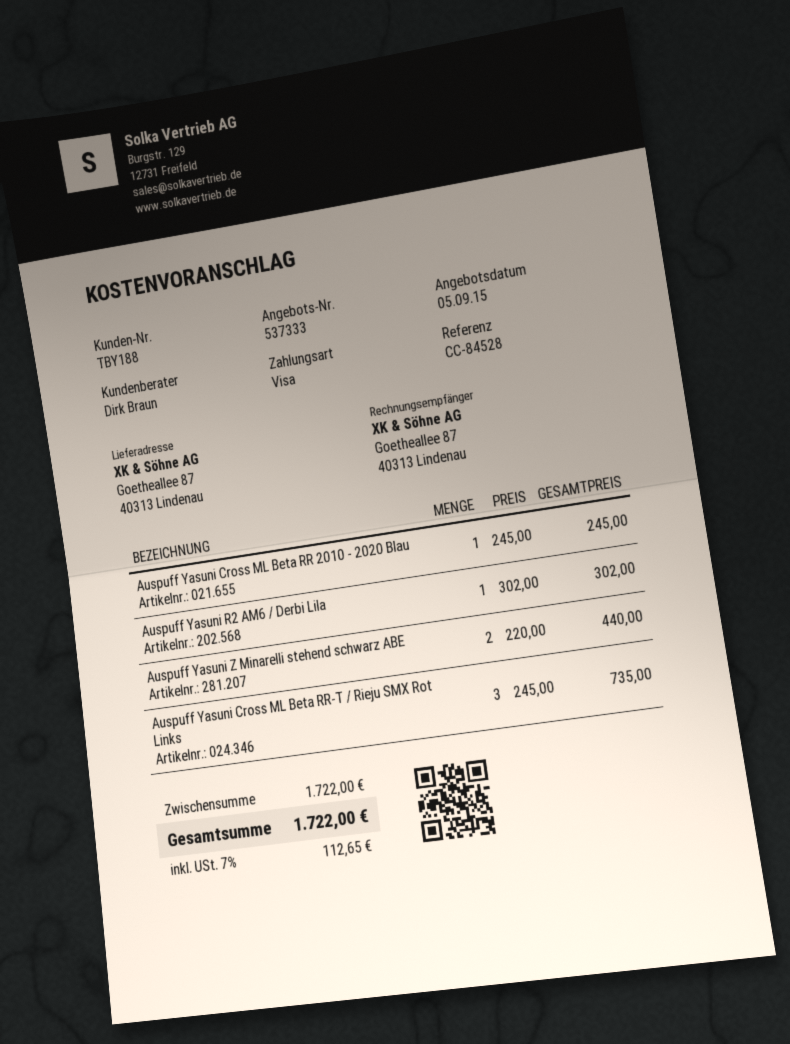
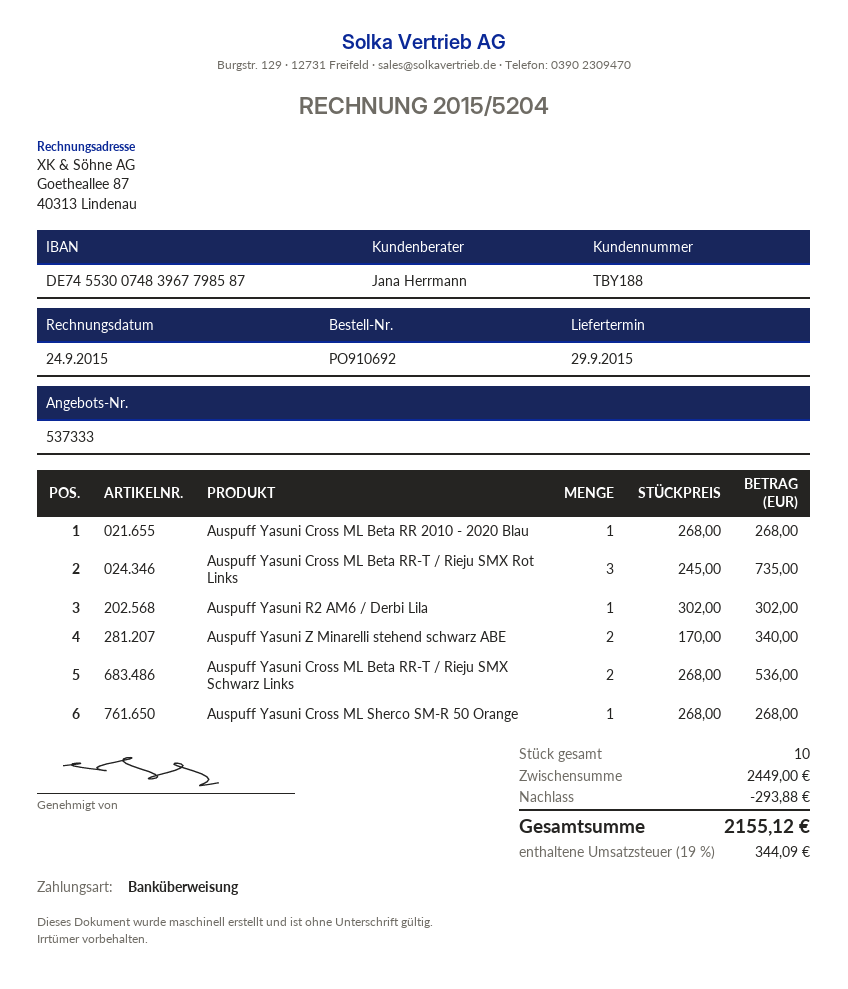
sales rep: Dirk Braun -> Jana Herrmann
payment method: Visa -> bank transfer
Auspuff Yasuni Cross ML Beta RR 2010 - 2020 Blau: 1 x 245.00 = 245.00 -> 1 x 268.00 = 268.00
Auspuff Yasuni Z Minarelli stehend schwarz ABE: 2 x 220.00 = 440.00 -> 2 x 170.00 = 340.00
Auspuff Yasuni Cross ML Beta RR-T / Rieju SMX Schwarz Links: none -> 2 x 268.00 = 536.00
Auspuff Yasuni Cross ML Sherco SM-R 50 Orange: none -> 1 x 268.00 = 268.00
subtotal: 1722.00 -> 2449.00
discount: none -> 293.88
tax: 7% = 112.65 -> 19% = 344.09
total: 1722.00 -> 2155.12

